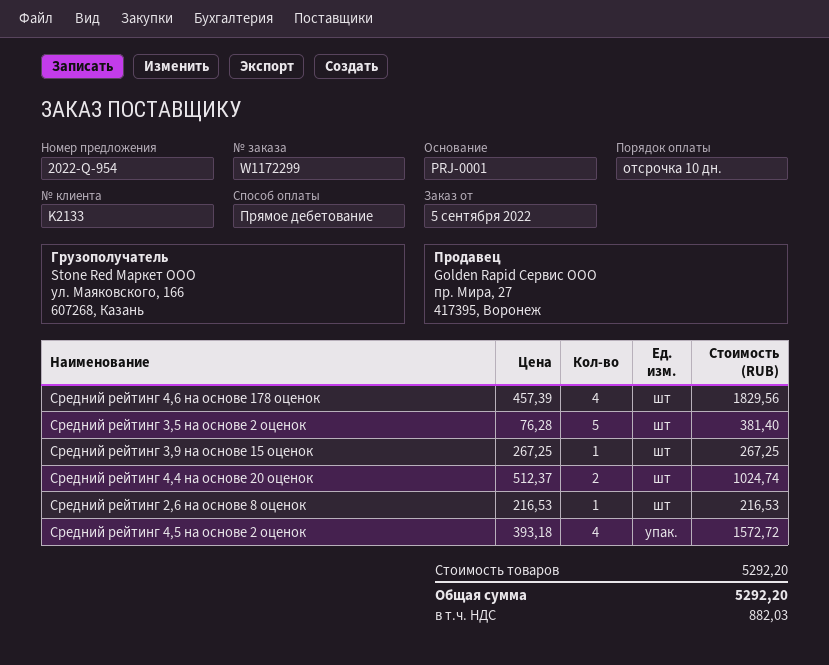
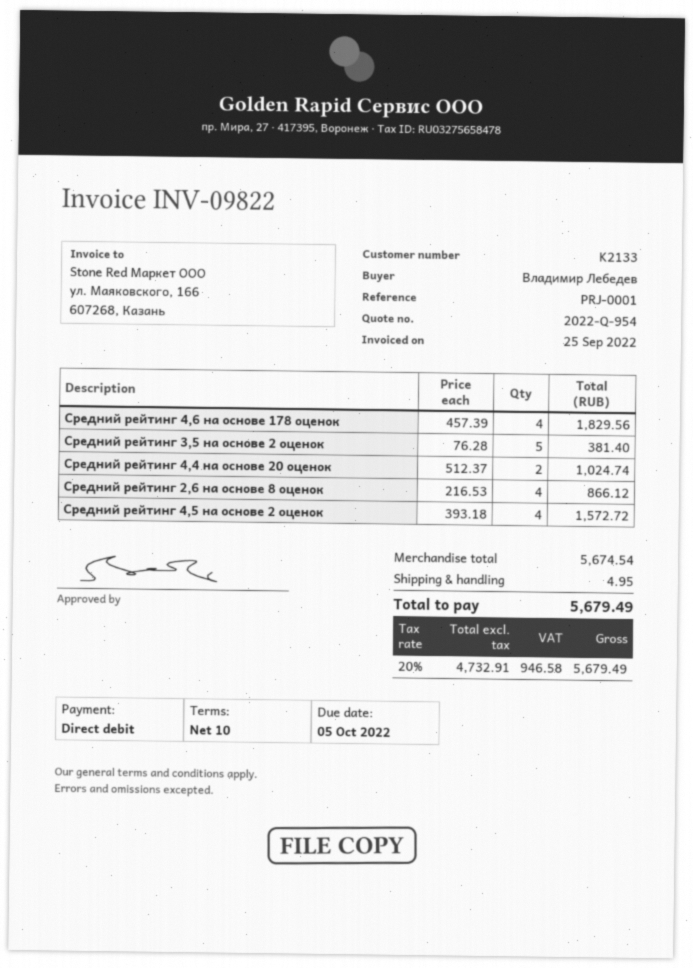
Средний рейтинг 3,9 на основе 15 оценок: 1 x 267.25 = 267.25 -> none
Средний рейтинг 2,6 на основе 8 оценок: 1 x 216.53 = 216.53 -> 4 x 216.53 = 866.12
subtotal: 5292.20 -> 5674.54
shipping: none -> 4.95
tax: 882.03 -> 946.58
total: 5292.20 -> 5679.49

